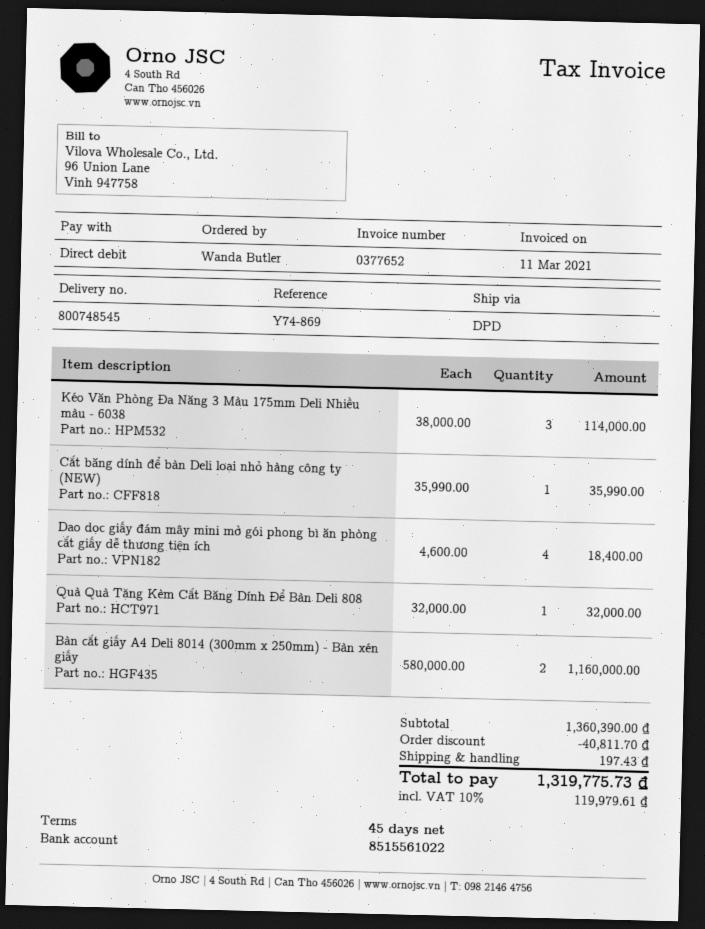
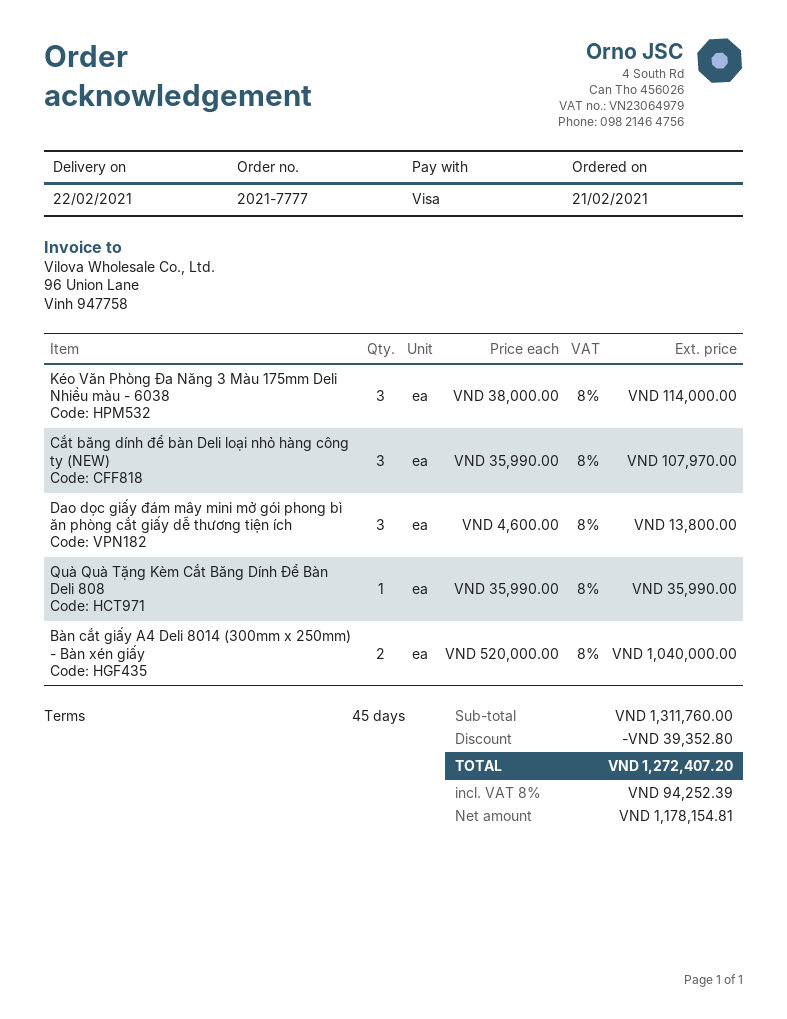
payment method: direct debit -> Visa
Cắt băng dính để bàn Deli loại nhỏ hàng công ty (NEW): 1 x 35990.00 = 35990.00 -> 3 x 35990.00 = 107970.00
Dao dọc giấy đám mây mini mở gói phong bì ăn phòng cắt giấy dễ thương tiện ích: 4 x 4600.00 = 18400.00 -> 3 x 4600.00 = 13800.00
Quà Quà Tặng Kèm Cắt Băng Dính Để Bàn Deli 808: 1 x 32000.00 = 32000.00 -> 1 x 35990.00 = 35990.00
Bàn cắt giấy A4 Deli 8014 (300mm x 250mm) - Bàn xén giấy: 2 x 580000.00 = 1160000.00 -> 2 x 520000.00 = 1040000.00
subtotal: 1360390.00 -> 1311760.00
discount: 40811.70 -> 39352.80
shipping: 197.43 -> none
tax: 10% = 119979.61 -> 8% = 94252.39
total: 1319775.73 -> 1272407.20

